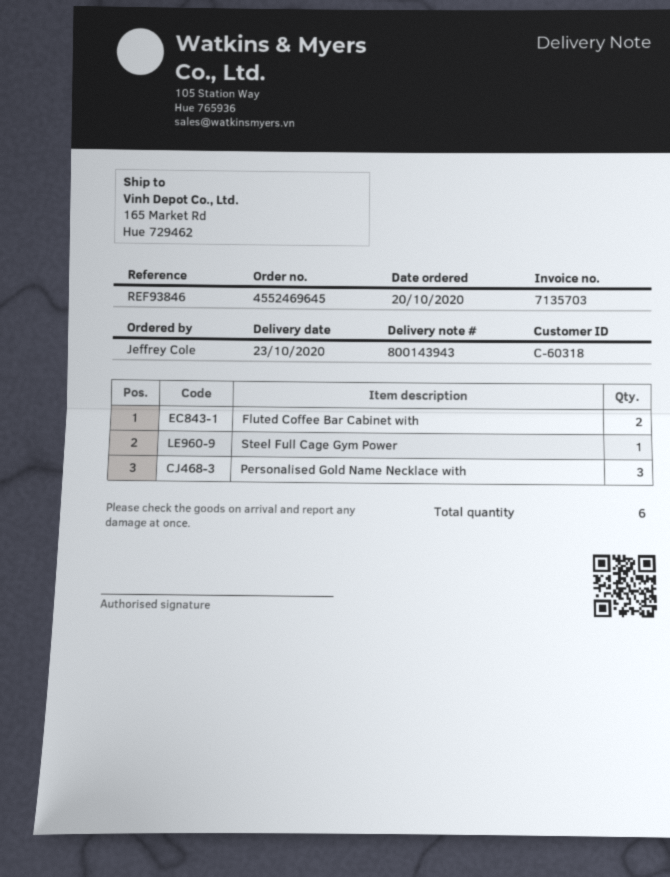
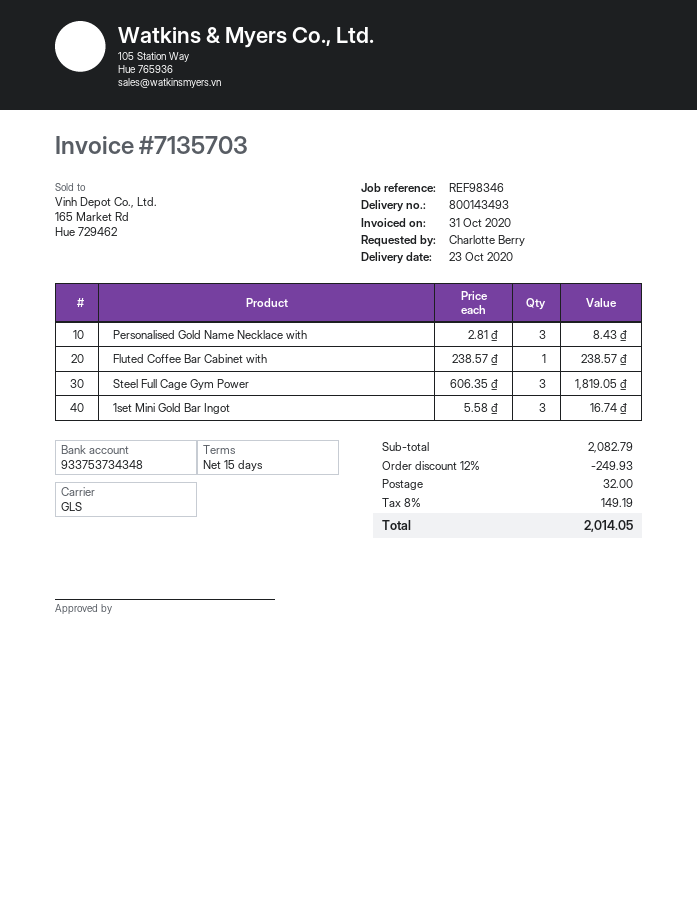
delivery note number: 800143943 -> 800143493
reference: REF93846 -> REF98346
ordered by: Jeffrey Cole -> Charlotte Berry
Fluted Coffee Bar Cabinet with: 2 -> 1
Steel Full Cage Gym Power: 1 -> 3
1set Mini Gold Bar Ingot: none -> 3

